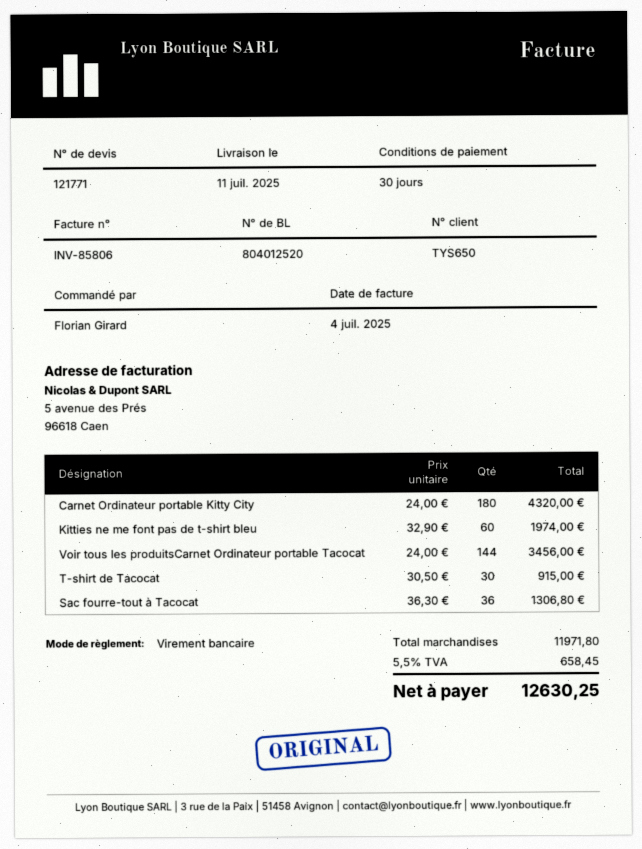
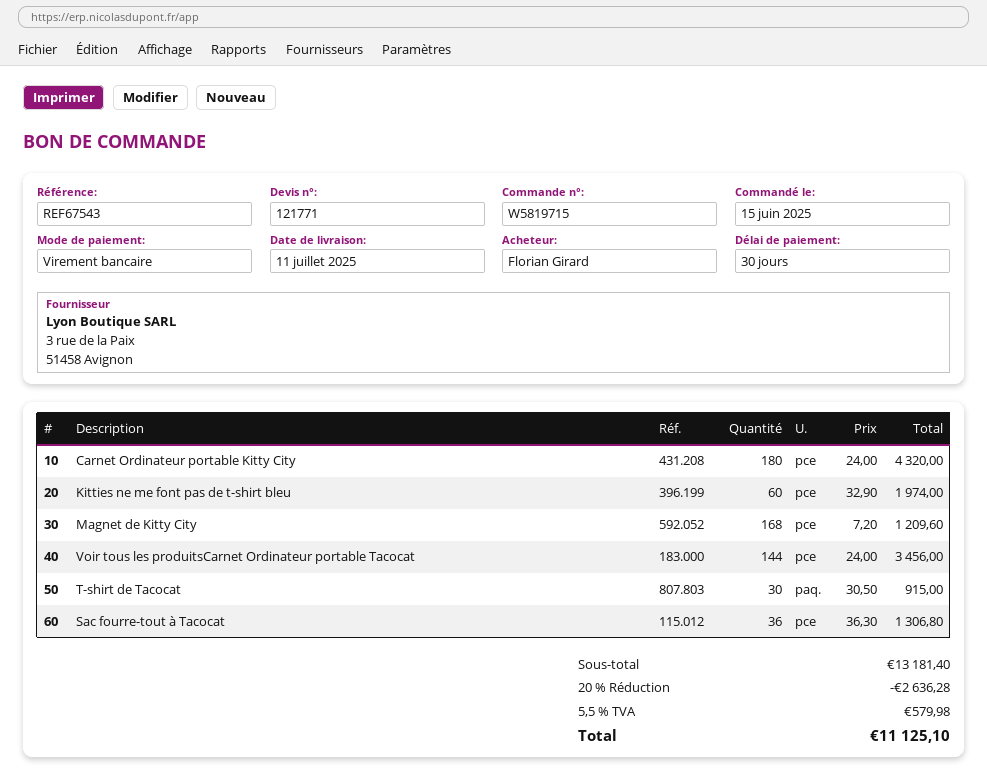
Magnet de Kitty City: none -> 168 x 7.20 = 1209.60
subtotal: 11971.80 -> 13181.40
discount: none -> 20% = 2636.28
tax: 5.5% = 658.45 -> 5.5% = 579.98
total: 12630.25 -> 11125.10

